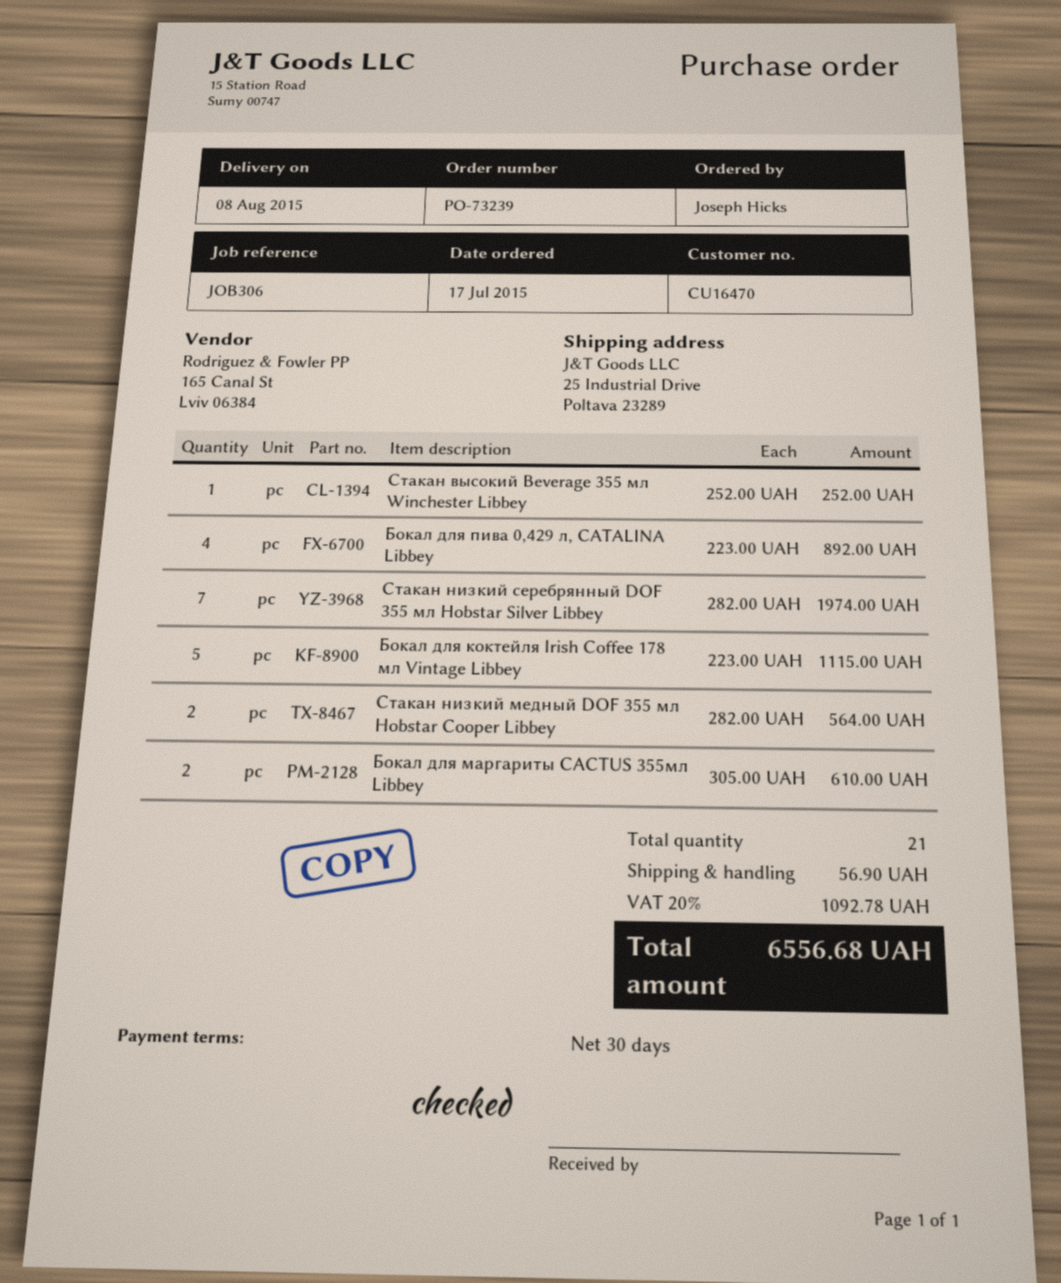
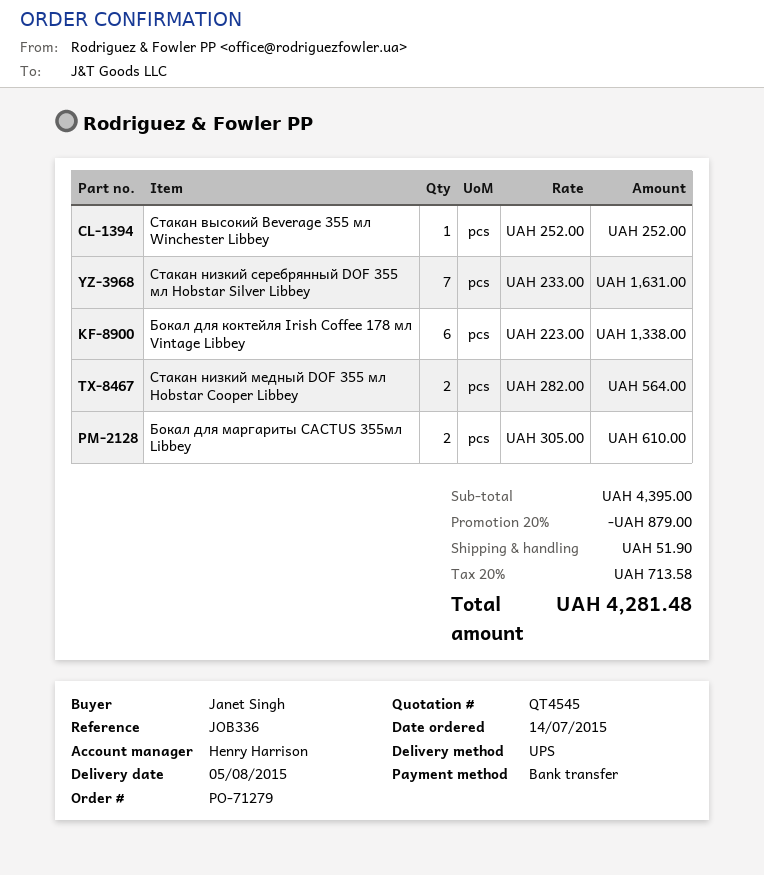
order number: PO-73239 -> PO-71279
order date: 2015-07-17 -> 2015-07-14
delivery date: 2015-08-08 -> 2015-08-05
reference: JOB306 -> JOB336
ordered by: Joseph Hicks -> Janet Singh
Бокал для пива 0,429 л, CATALINA Libbey: 4 x 223.00 = 892.00 -> none
Стакан низкий серебрянный DOF 355 мл Hobstar Silver Libbey: 7 x 282.00 = 1974.00 -> 7 x 233.00 = 1631.00
Бокал для коктейля Irish Coffee 178 мл Vintage Libbey: 5 x 223.00 = 1115.00 -> 6 x 223.00 = 1338.00
discount: none -> 20% = 879.00
shipping: 56.90 -> 51.90
tax: 20% = 1092.78 -> 20% = 713.58
total: 6556.68 -> 4281.48

